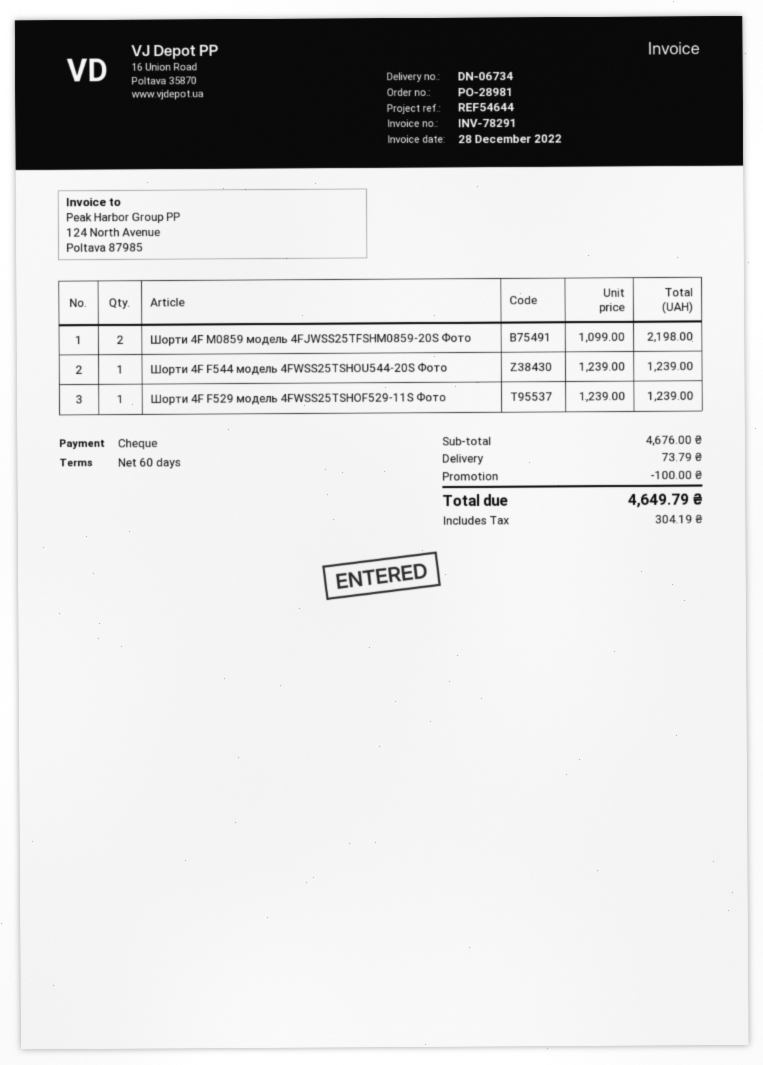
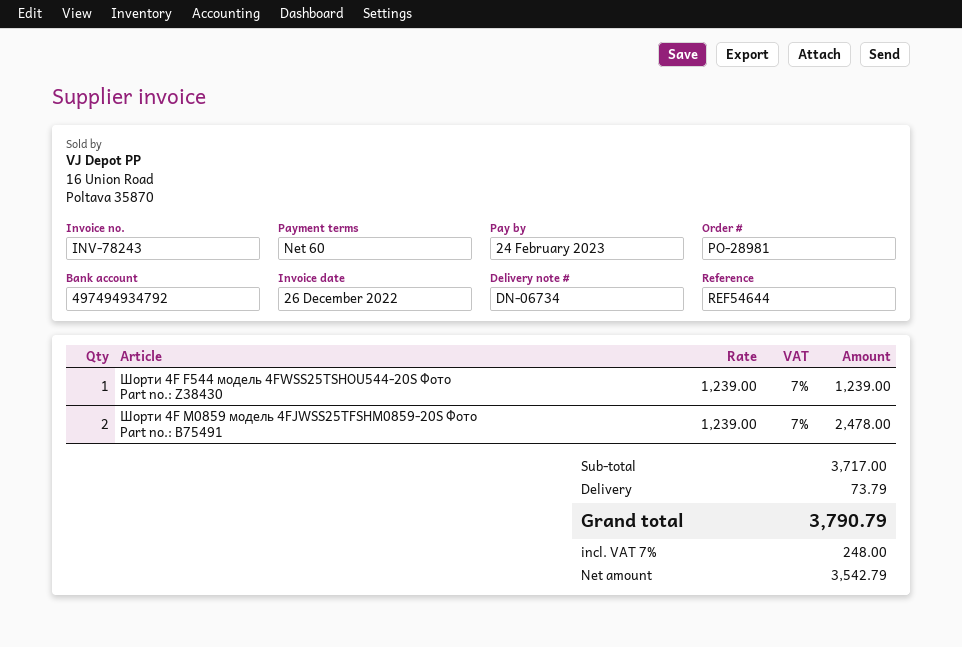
invoice number: INV-78291 -> INV-78243
invoice date: 2022-12-28 -> 2022-12-26
Шорти 4F M0859 модель 4FJWSS25TFSHM0859-20S Фото: 2 x 1099.00 = 2198.00 -> 2 x 1239.00 = 2478.00
Шорти 4F F529 модель 4FWSS25TSHOF529-11S Фото: 1 x 1239.00 = 1239.00 -> none
subtotal: 4676.00 -> 3717.00
discount: 100.00 -> none
tax: 304.19 -> 248.00
total: 4649.79 -> 3790.79

